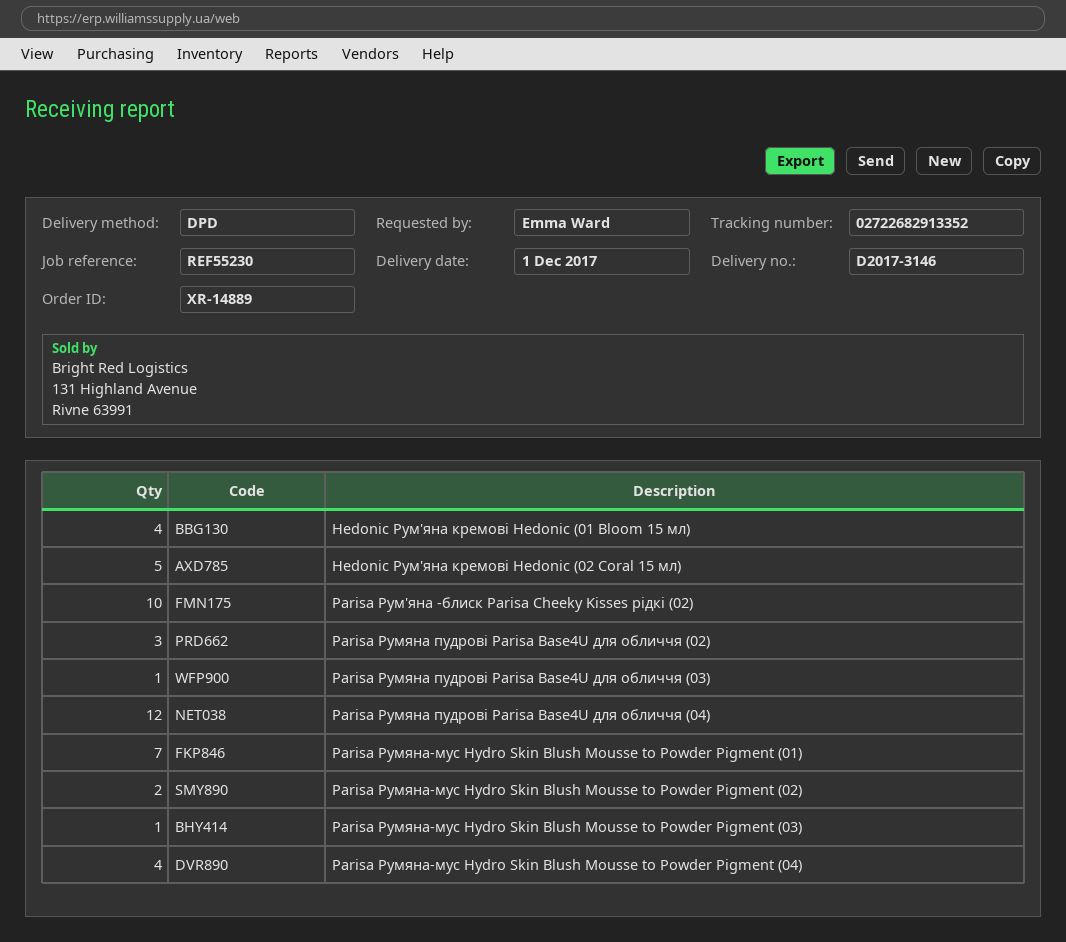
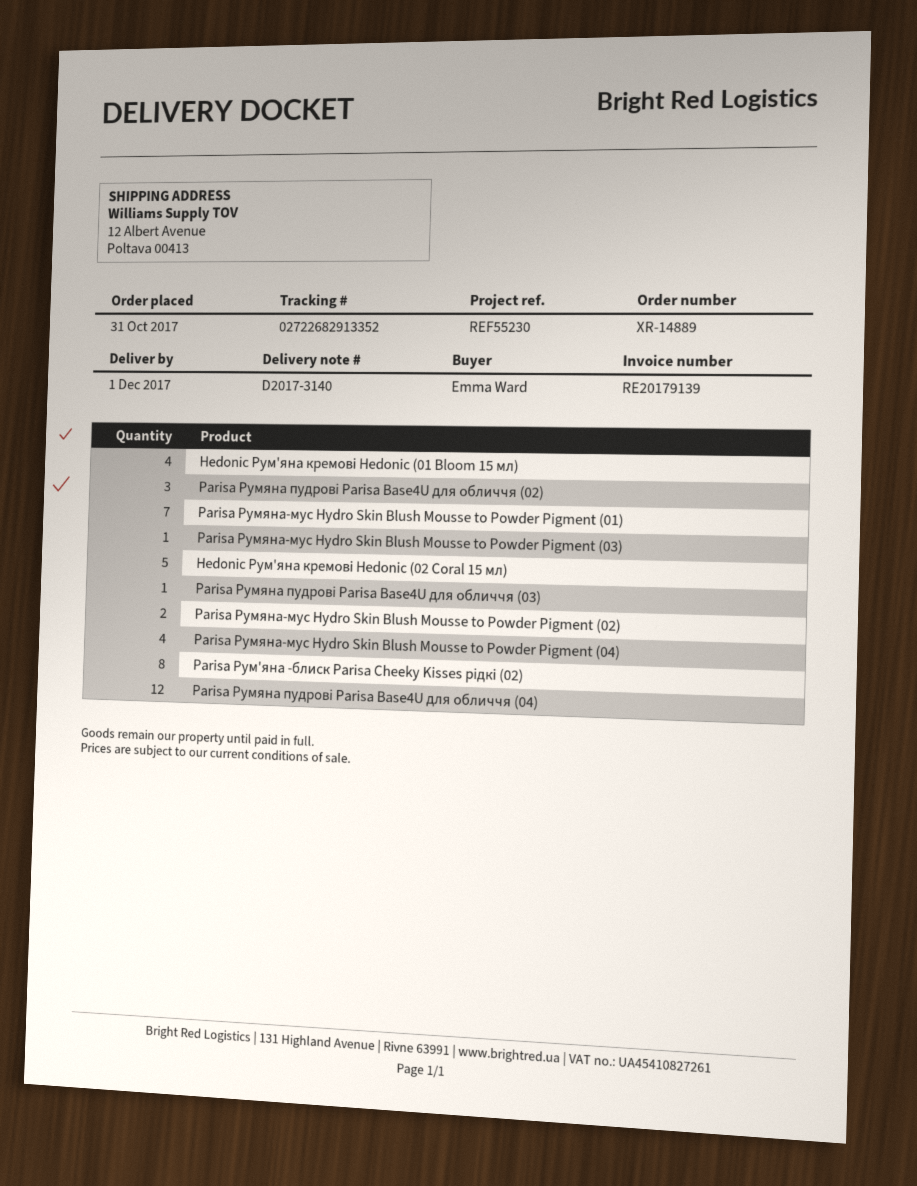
delivery note number: D2017-3146 -> D2017-3140
Parisa Рум'яна -блиск Parisa Cheeky Kisses рідкі (02): 10 -> 8

